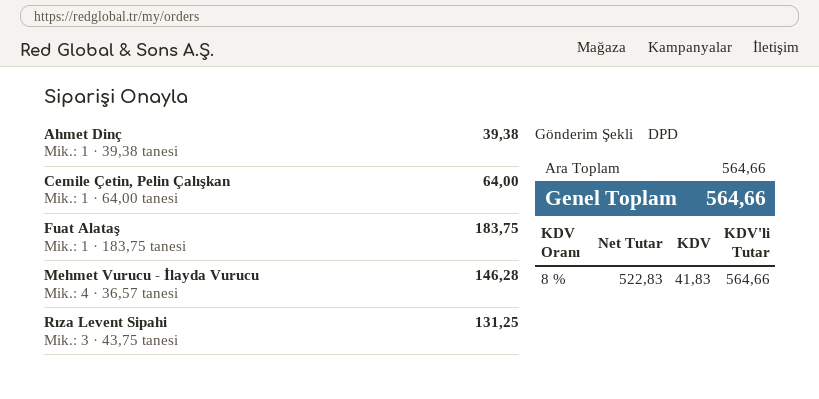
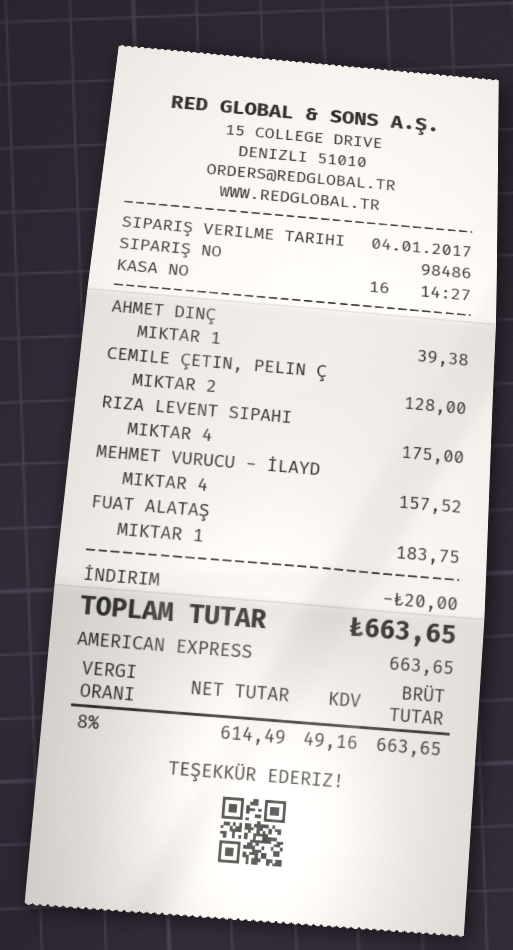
Cemile Çetin, Pelin Çalışkan: 1 for 64.00 -> 2 for 128.00
Mehmet Vurucu - İlayda Vurucu: 4 for 146.28 -> 4 for 157.52
Rıza Levent Sipahi: 3 for 131.25 -> 4 for 175.00
discount: none -> 20.00
net: 522.83 -> 614.49
tax: 8% = 41.83 -> 8% = 49.16
total: 564.66 -> 663.65

